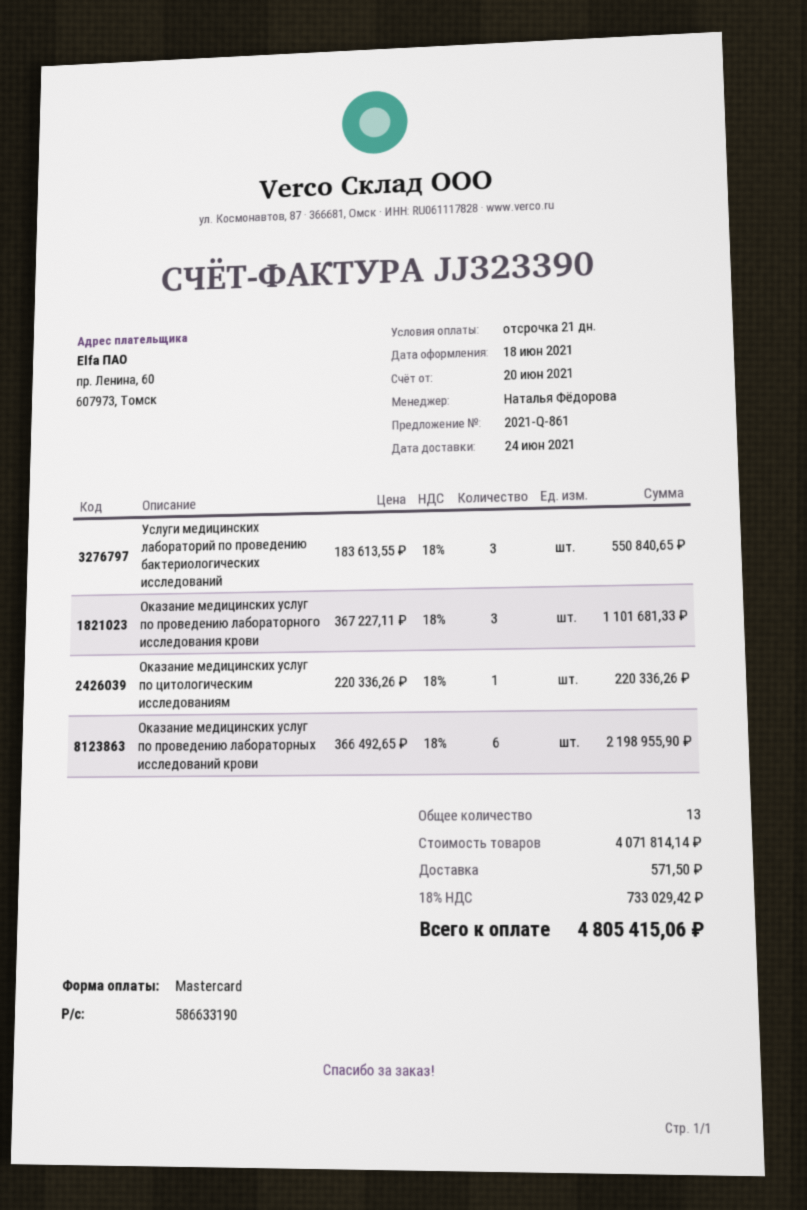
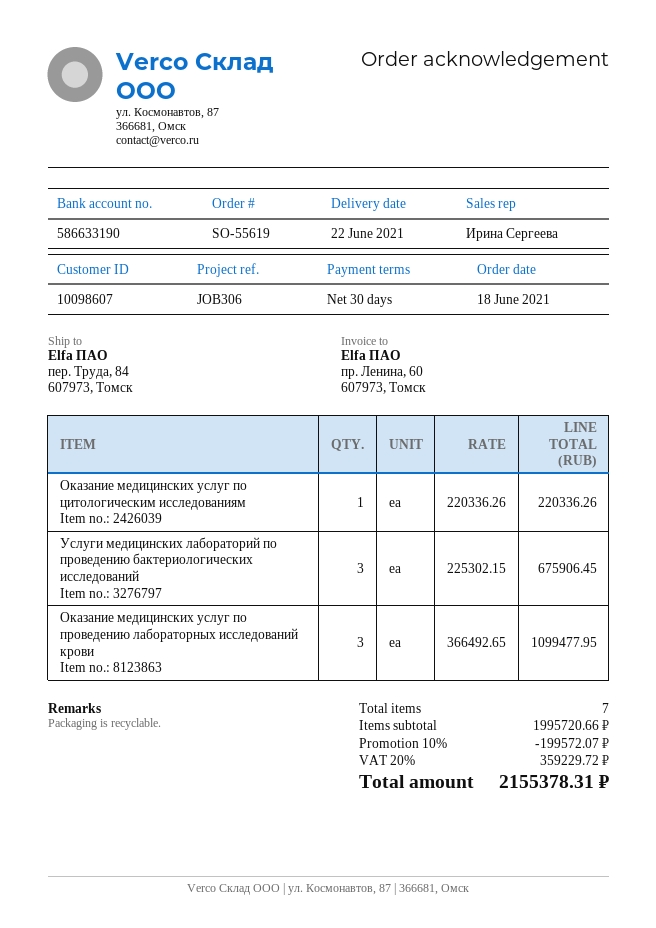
delivery date: 2021-06-24 -> 2021-06-22
payment terms: 21 days -> 30 days
sales rep: Наталья Фёдорова -> Ирина Сергеева
Услуги медицинских лабораторий по проведению бактериологических исследований: 3 x 183613.55 = 550840.65 -> 3 x 225302.15 = 675906.45
Оказание медицинских услуг по проведению лабораторного исследования крови: 3 x 367227.11 = 1101681.33 -> none
Оказание медицинских услуг по проведению лабораторных исследований крови: 6 x 366492.65 = 2198955.90 -> 3 x 366492.65 = 1099477.95
total quantity: 13 -> 7
subtotal: 4071814.14 -> 1995720.66
discount: none -> 10% = 199572.07
shipping: 571.50 -> none
tax: 18% = 733029.42 -> 20% = 359229.72
total: 4805415.06 -> 2155378.31

